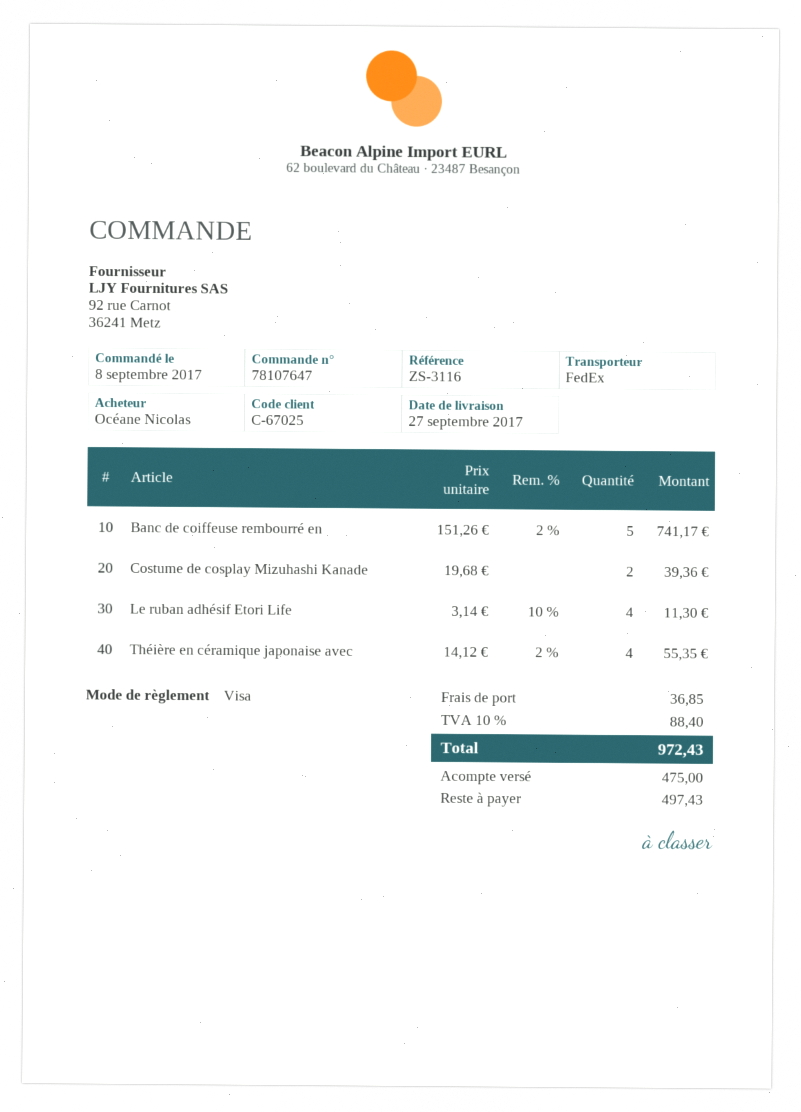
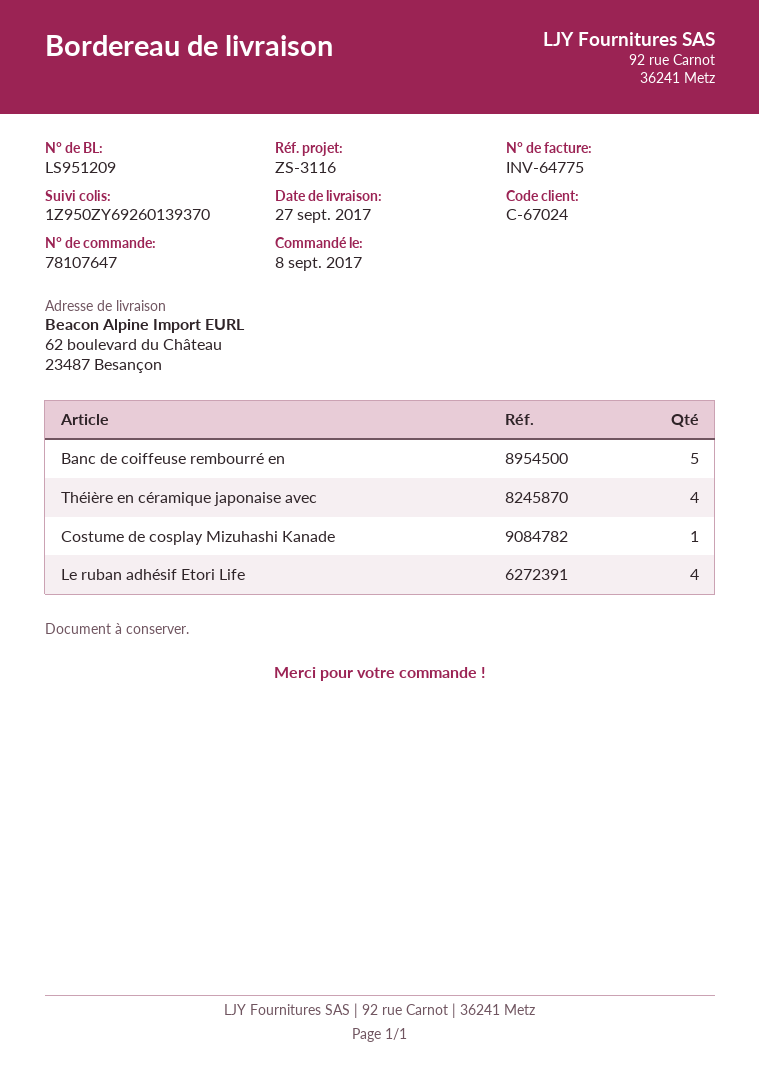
customer number: C-67025 -> C-67024
Costume de cosplay Mizuhashi Kanade: 2 -> 1

